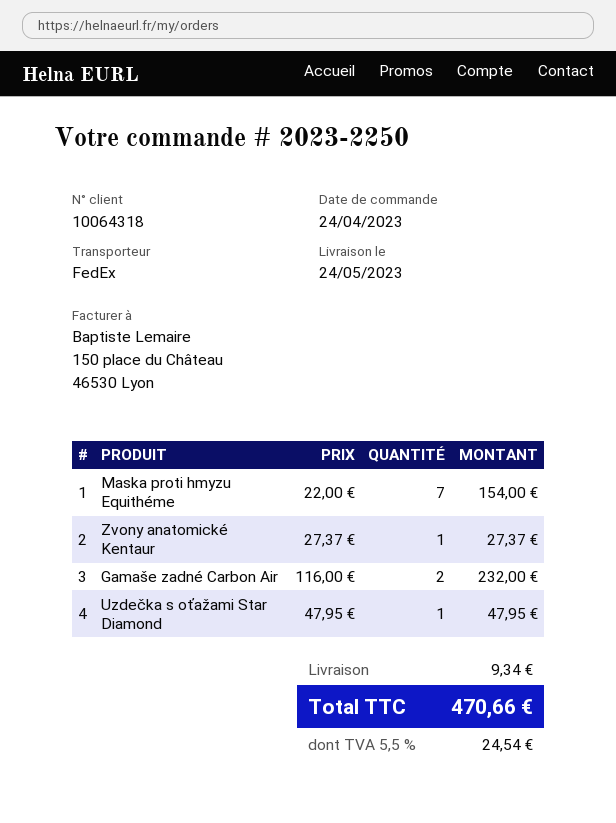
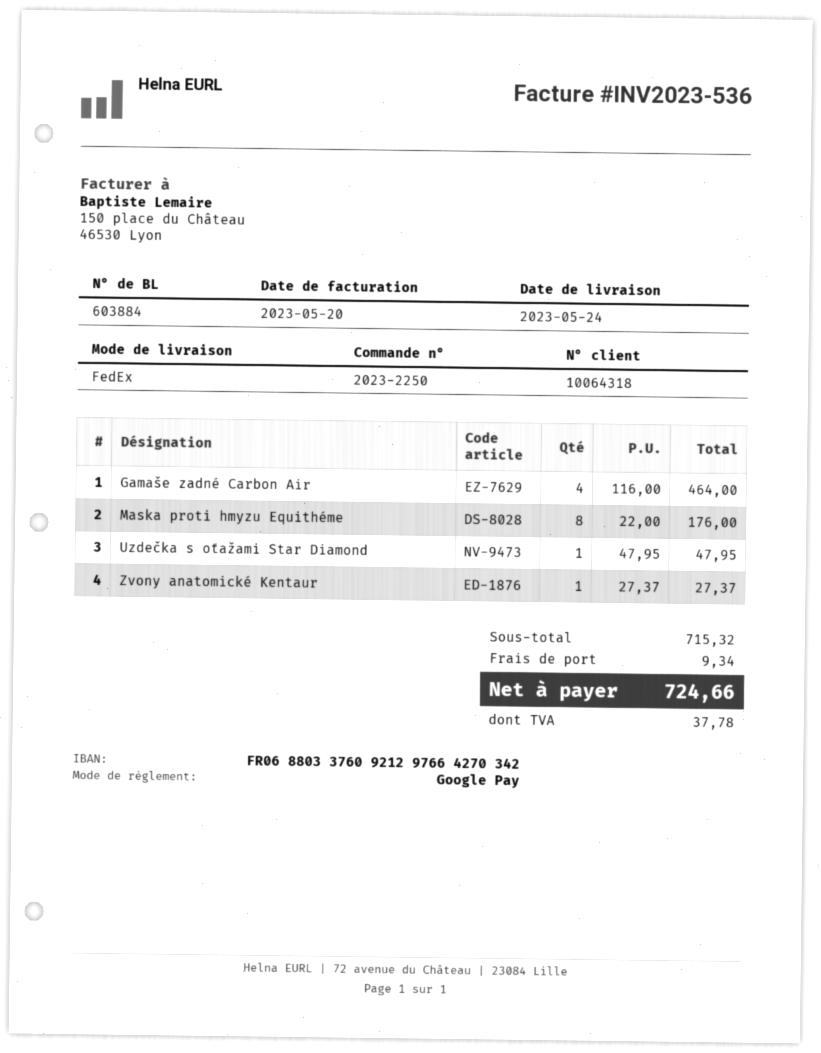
Maska proti hmyzu Equithéme: 7 x 22.00 = 154.00 -> 8 x 22.00 = 176.00
Gamaše zadné Carbon Air: 2 x 116.00 = 232.00 -> 4 x 116.00 = 464.00
tax: 24.54 -> 37.78
total: 470.66 -> 724.66

